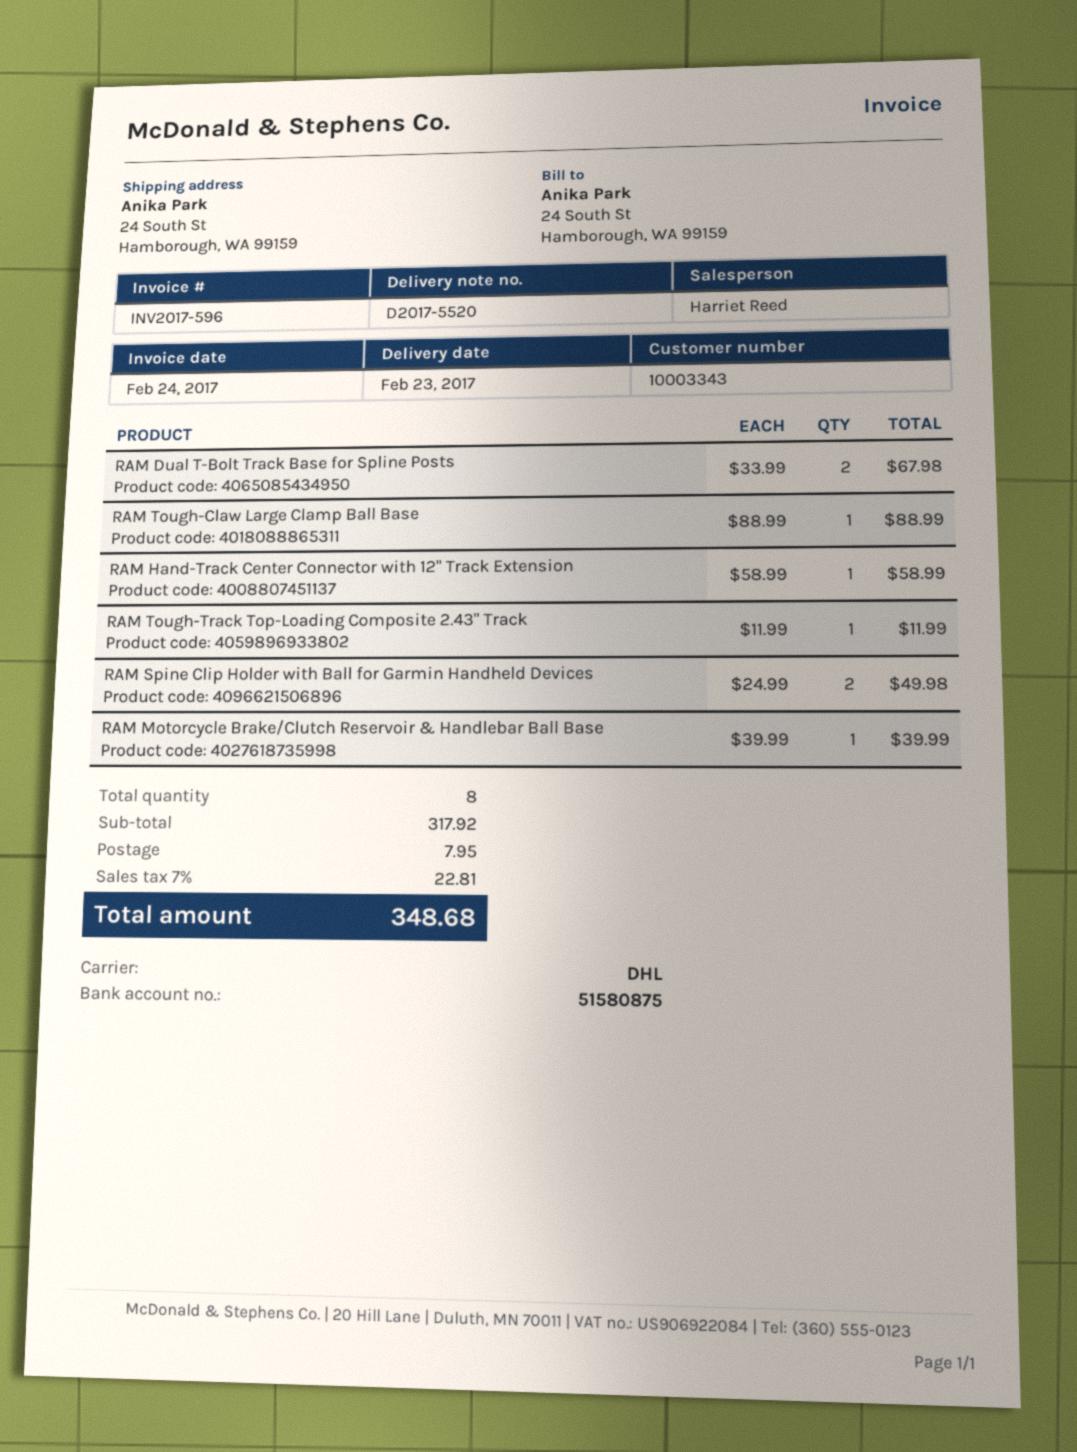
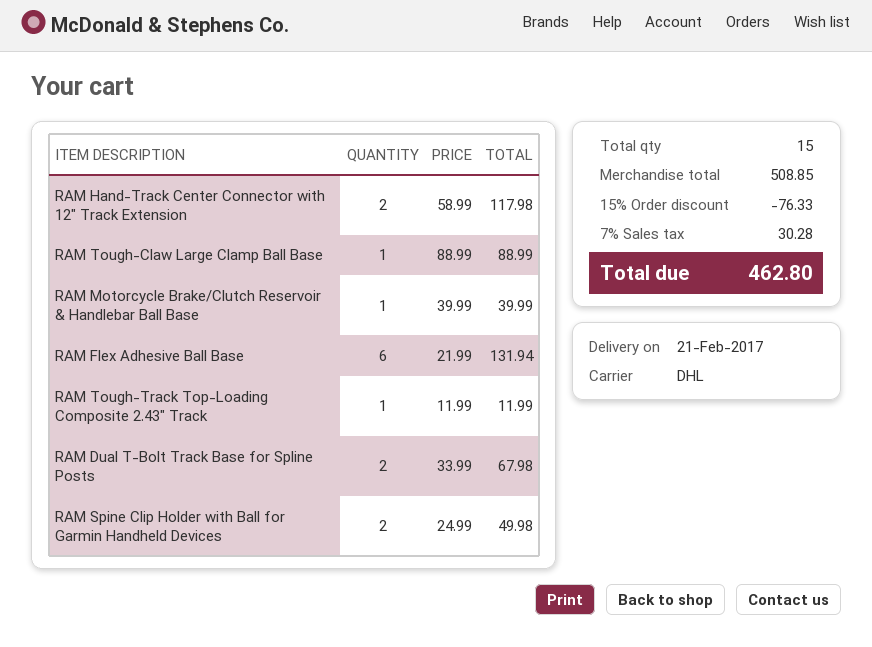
delivery date: 2017-02-23 -> 2017-02-21
RAM Hand-Track Center Connector with 12" Track Extension: 1 x 58.99 = 58.99 -> 2 x 58.99 = 117.98
RAM Flex Adhesive Ball Base: none -> 6 x 21.99 = 131.94
total quantity: 8 -> 15
subtotal: 317.92 -> 508.85
discount: none -> 15% = 76.33
shipping: 7.95 -> none
tax: 7% = 22.81 -> 7% = 30.28
total: 348.68 -> 462.80

